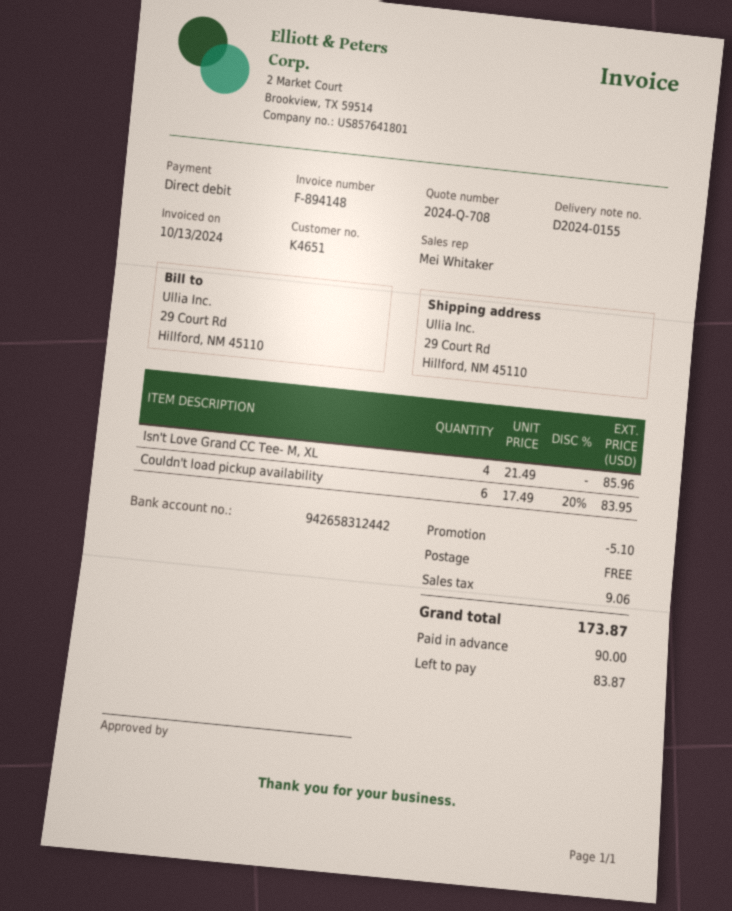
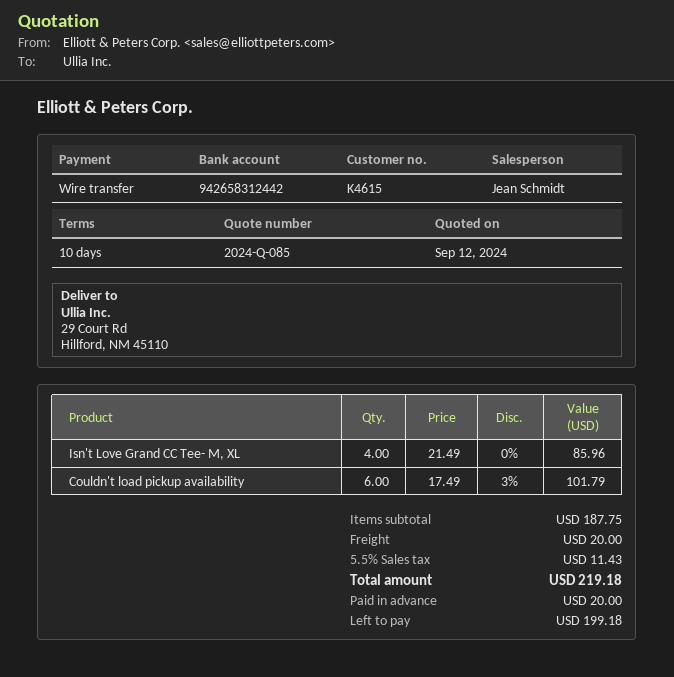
quote number: 2024-Q-708 -> 2024-Q-085
customer number: K4651 -> K4615
sales rep: Mei Whitaker -> Jean Schmidt
payment method: direct debit -> bank transfer
Couldn't load pickup availability: 6 x 17.49 - 20% = 83.95 -> 6 x 17.49 - 3% = 101.79
discount: 5.10 -> none
shipping: 0.00 -> 20.00
tax: 9.06 -> 11.43
total: 173.87 -> 219.18
deposit: 90.00 -> 20.00
balance: 83.87 -> 199.18

